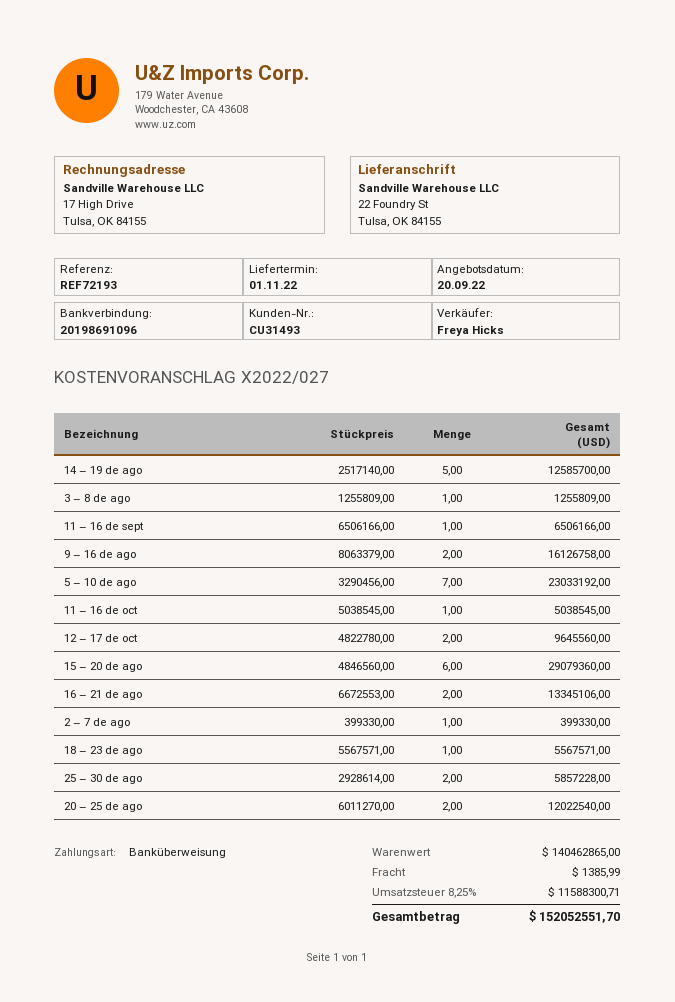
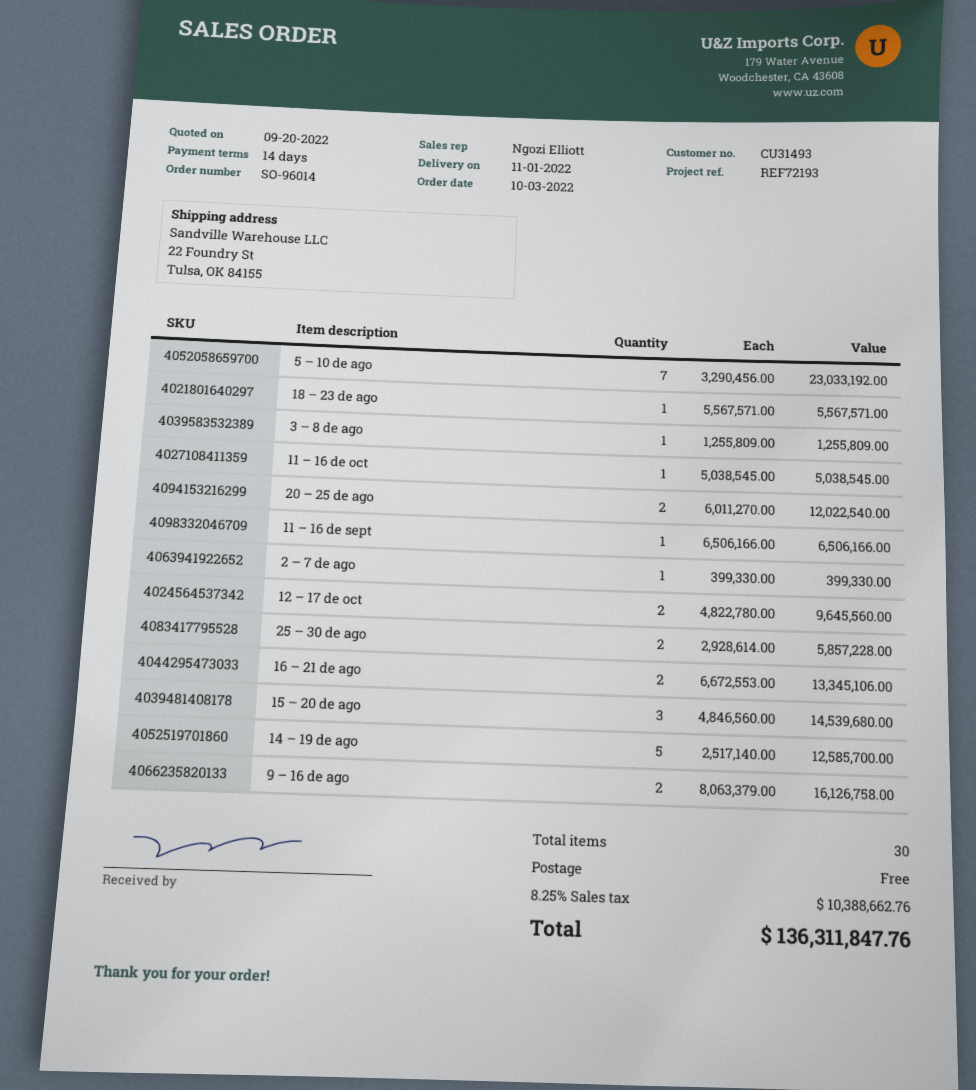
sales rep: Freya Hicks -> Ngozi Elliott
15 – 20 de ago: 6 x 4846560.00 = 29079360.00 -> 3 x 4846560.00 = 14539680.00
shipping: 1385.99 -> 0.00
tax: 8.25% = 11588300.71 -> 8.25% = 10388662.76
total: 152052551.70 -> 136311847.76

